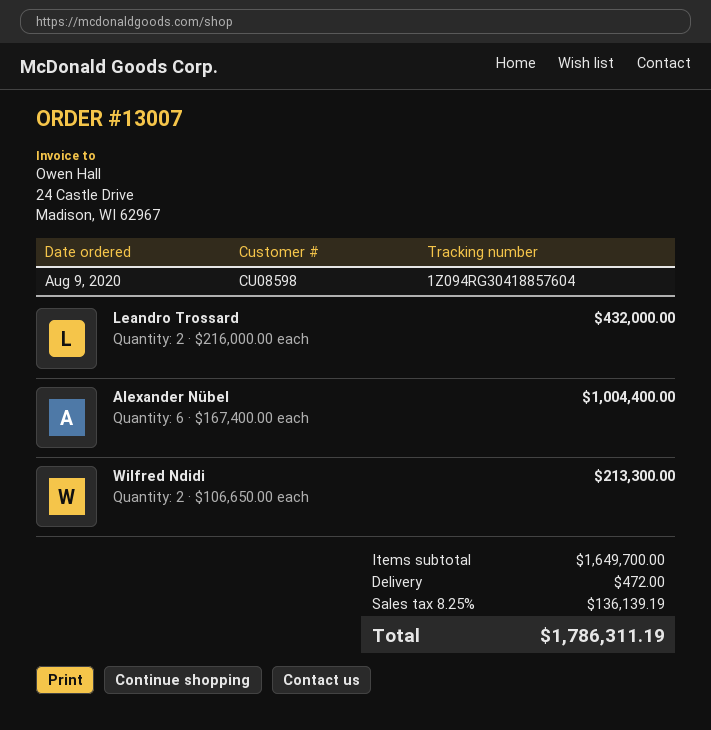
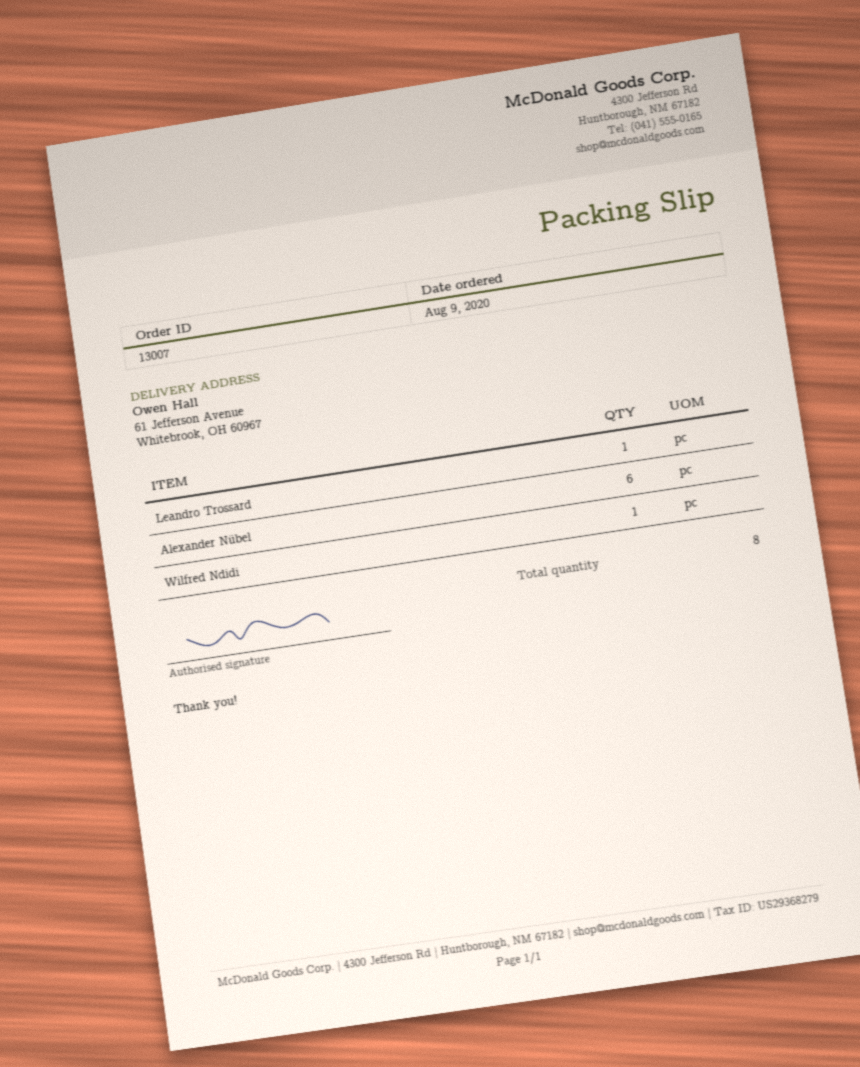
Leandro Trossard: 2 -> 1
Wilfred Ndidi: 2 -> 1

